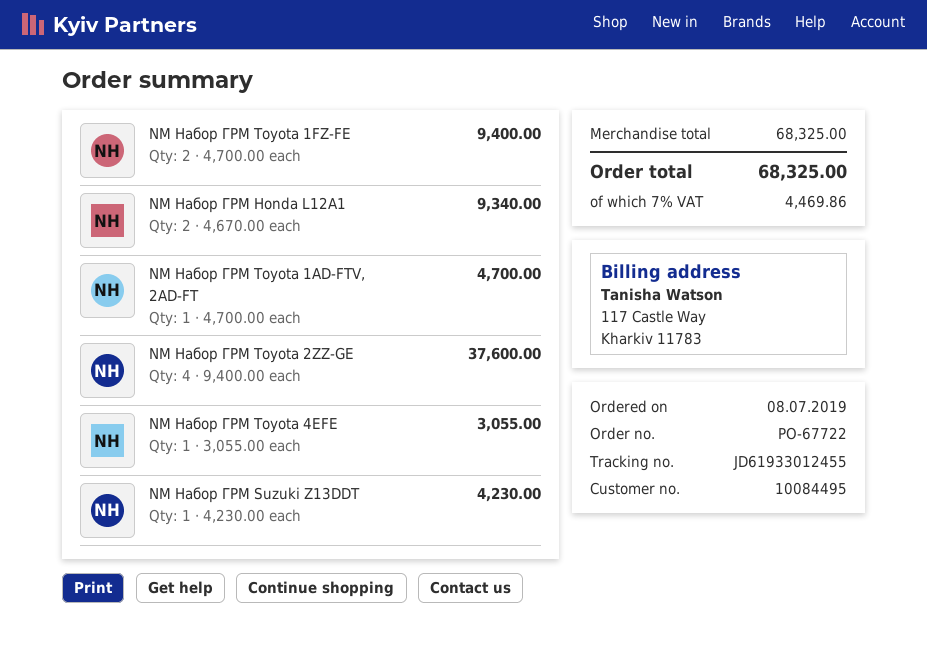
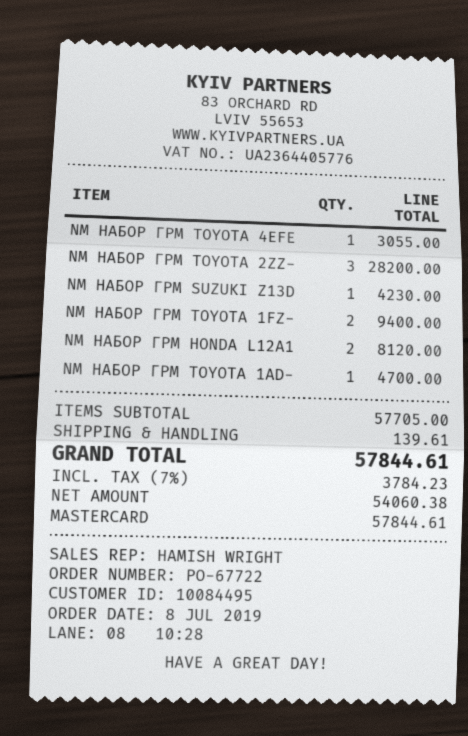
NM Набор ГРМ Honda L12A1: 2 for 9340.00 -> 2 for 8120.00
NM Набор ГРМ Toyota 2ZZ-GE: 4 for 37600.00 -> 3 for 28200.00
subtotal: 68325.00 -> 57705.00
shipping: none -> 139.61
tax: 7% = 4469.86 -> 7% = 3784.23
total: 68325.00 -> 57844.61

